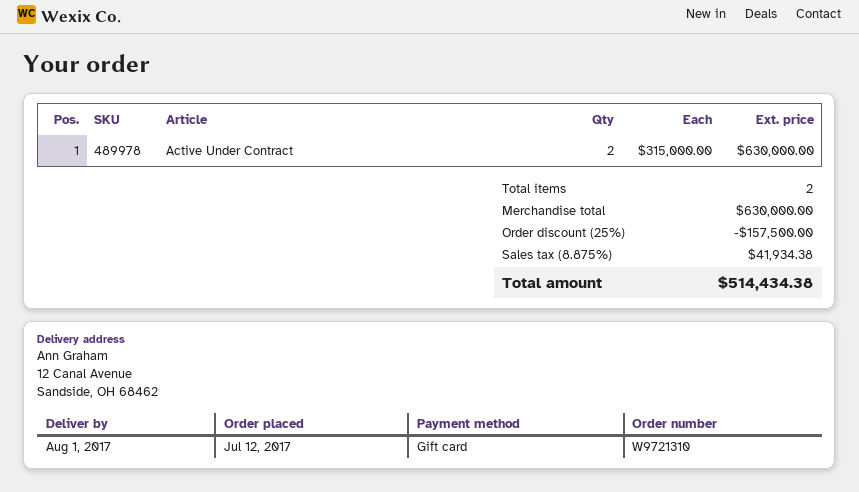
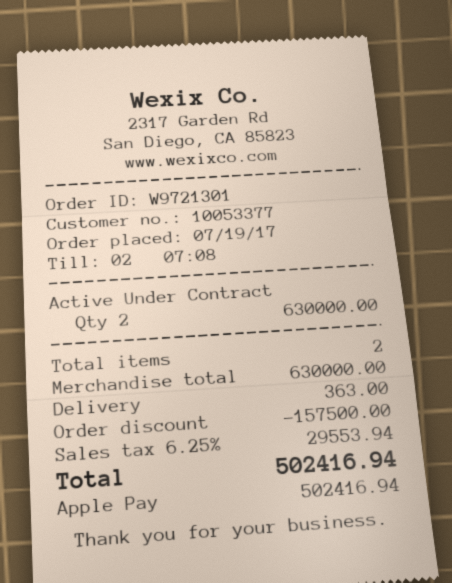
order number: W9721310 -> W9721301
order date: 2017-07-12 -> 2017-07-19
payment method: gift card -> Apple Pay
shipping: none -> 363.00
tax: 8.875% = 41934.38 -> 6.25% = 29553.94
total: 514434.38 -> 502416.94

